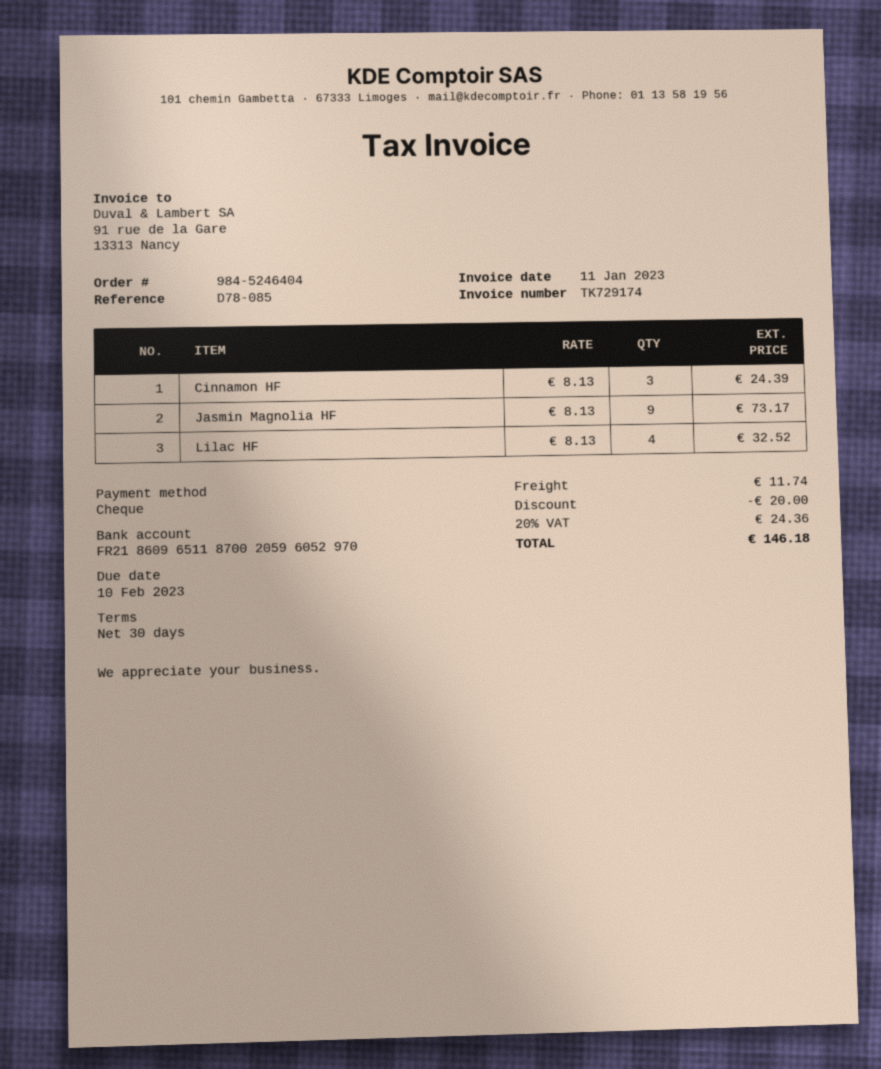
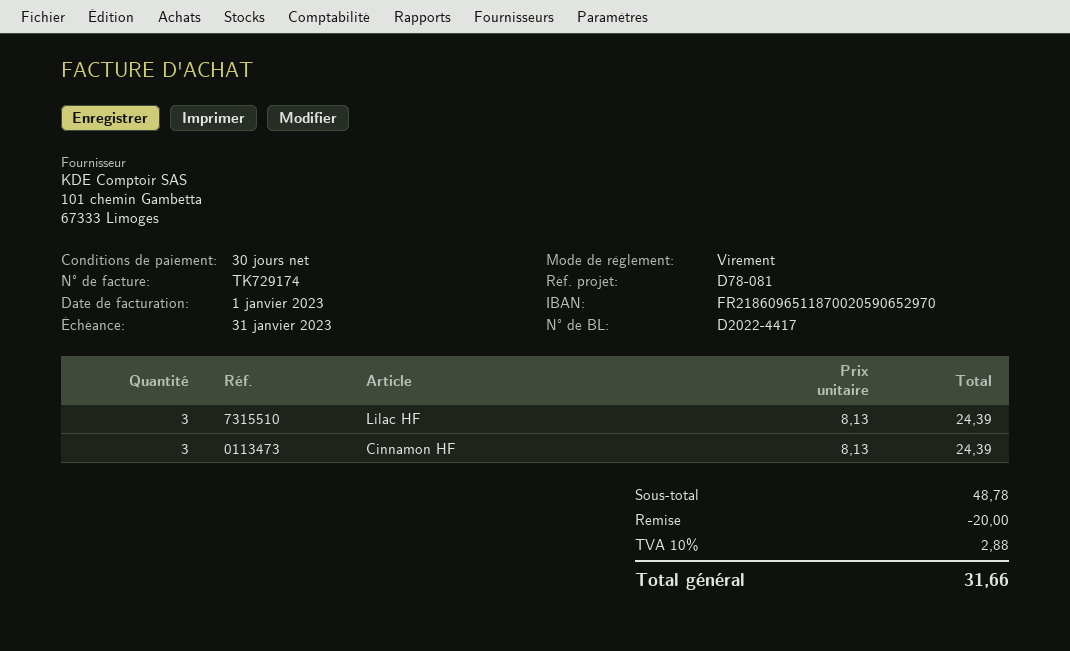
invoice date: 2023-01-11 -> 2023-01-01
due date: 2023-02-10 -> 2023-01-31
reference: D78-085 -> D78-081
payment method: cheque -> bank transfer
bank account: FR2186096511870020596052970 -> FR2186096511870020590652970
Jasmin Magnolia HF: 9 x 8.13 = 73.17 -> none
Lilac HF: 4 x 8.13 = 32.52 -> 3 x 8.13 = 24.39
shipping: 11.74 -> none
tax: 20% = 24.36 -> 10% = 2.88
total: 146.18 -> 31.66

